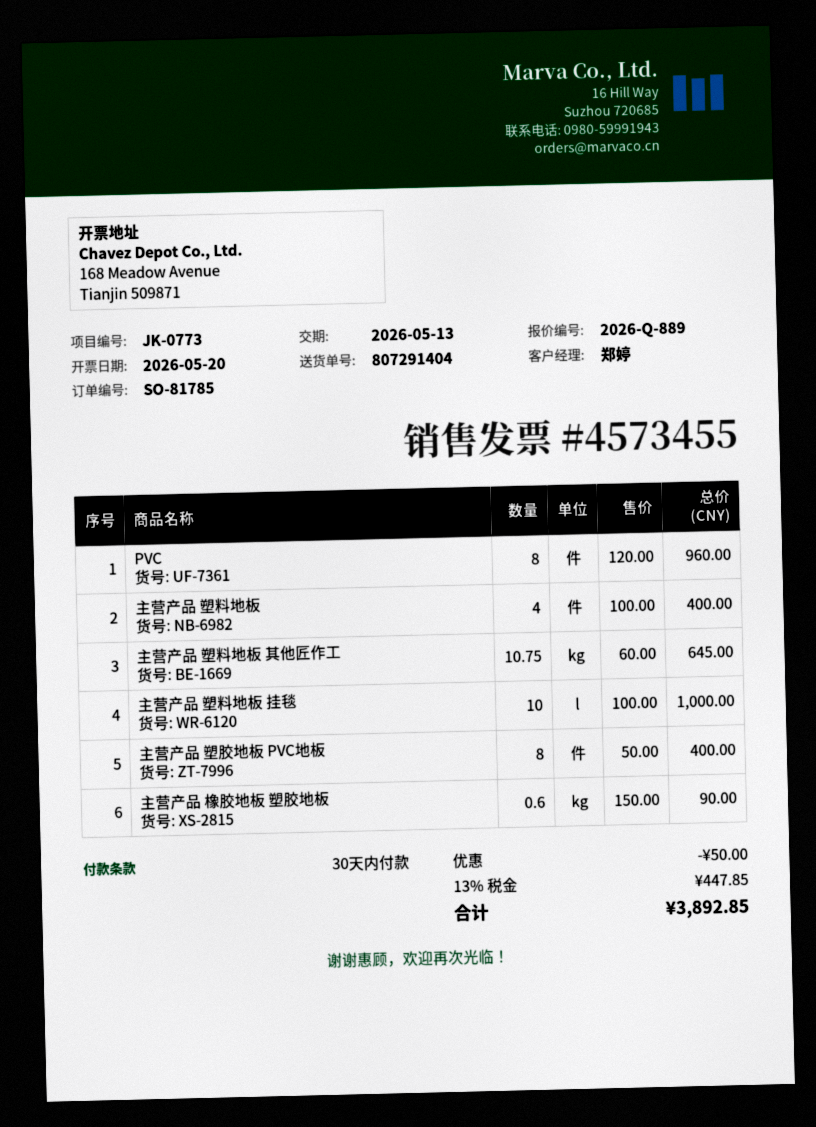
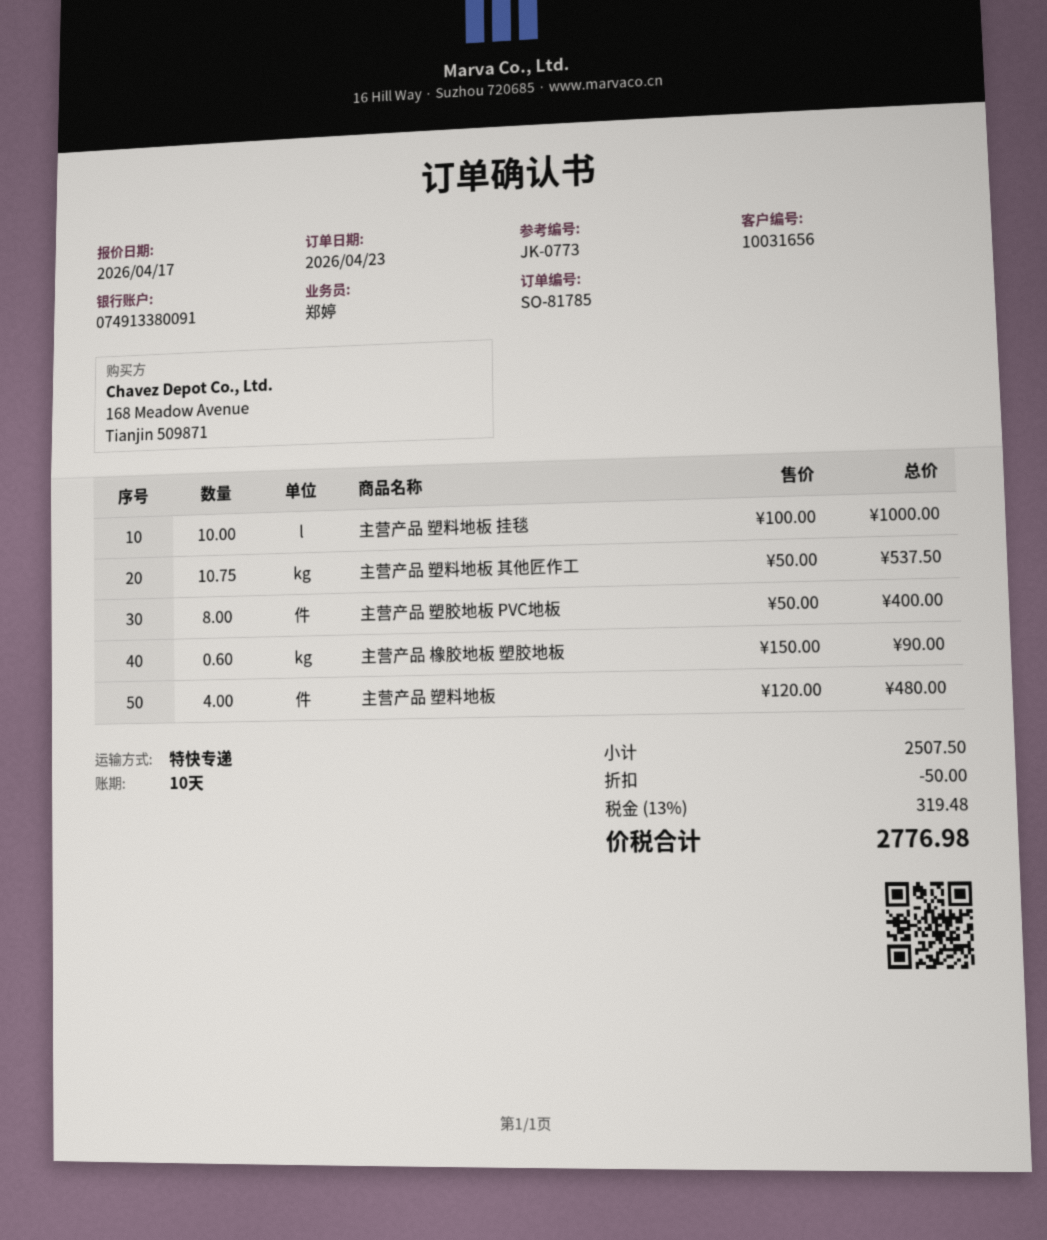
payment terms: 30 days -> 10 days
PVC: 8 x 120.00 = 960.00 -> none
主营产品 塑料地板: 4 x 100.00 = 400.00 -> 4 x 120.00 = 480.00
主营产品 塑料地板 其他匠作工: 10.75 x 60.00 = 645.00 -> 10.75 x 50.00 = 537.50
tax: 13% = 447.85 -> 13% = 319.48
total: 3892.85 -> 2776.98

